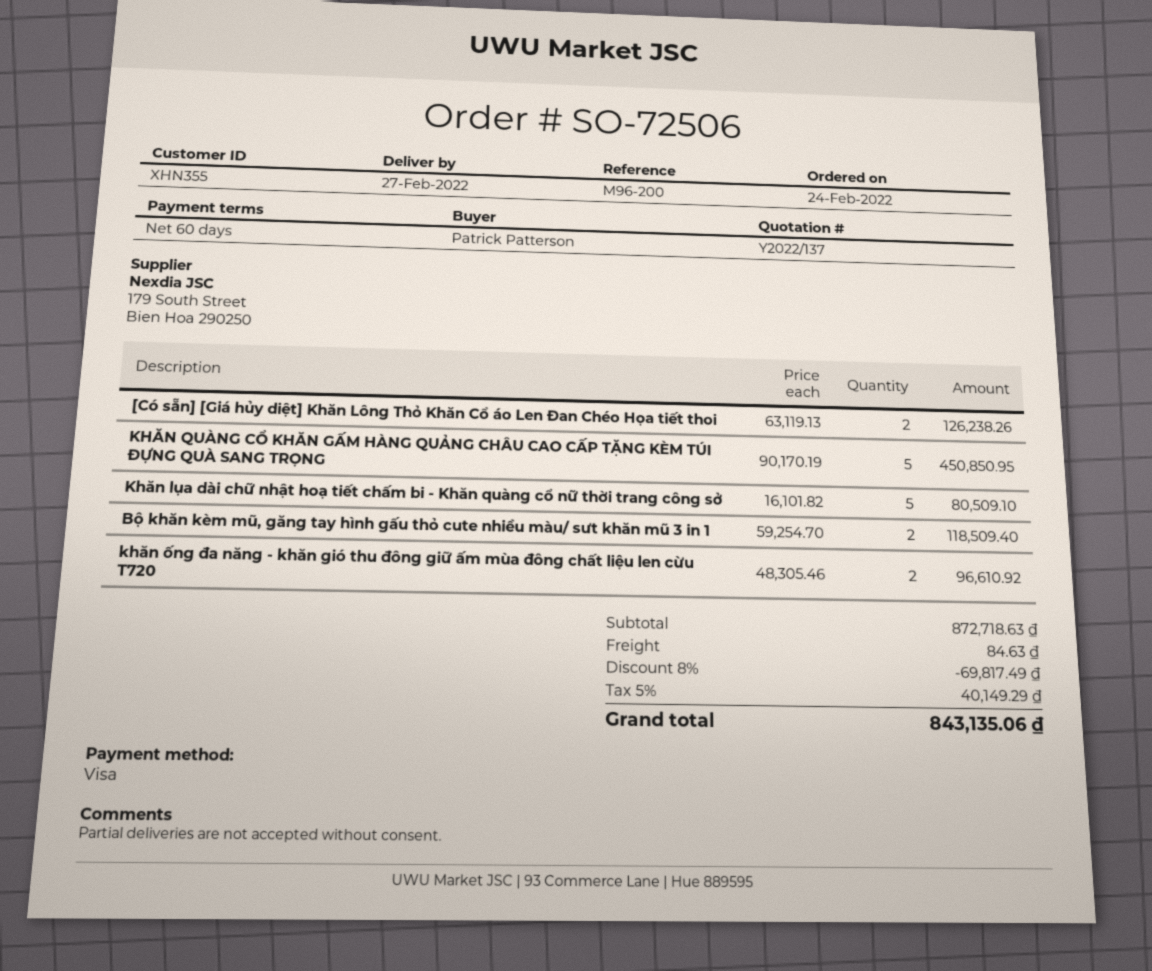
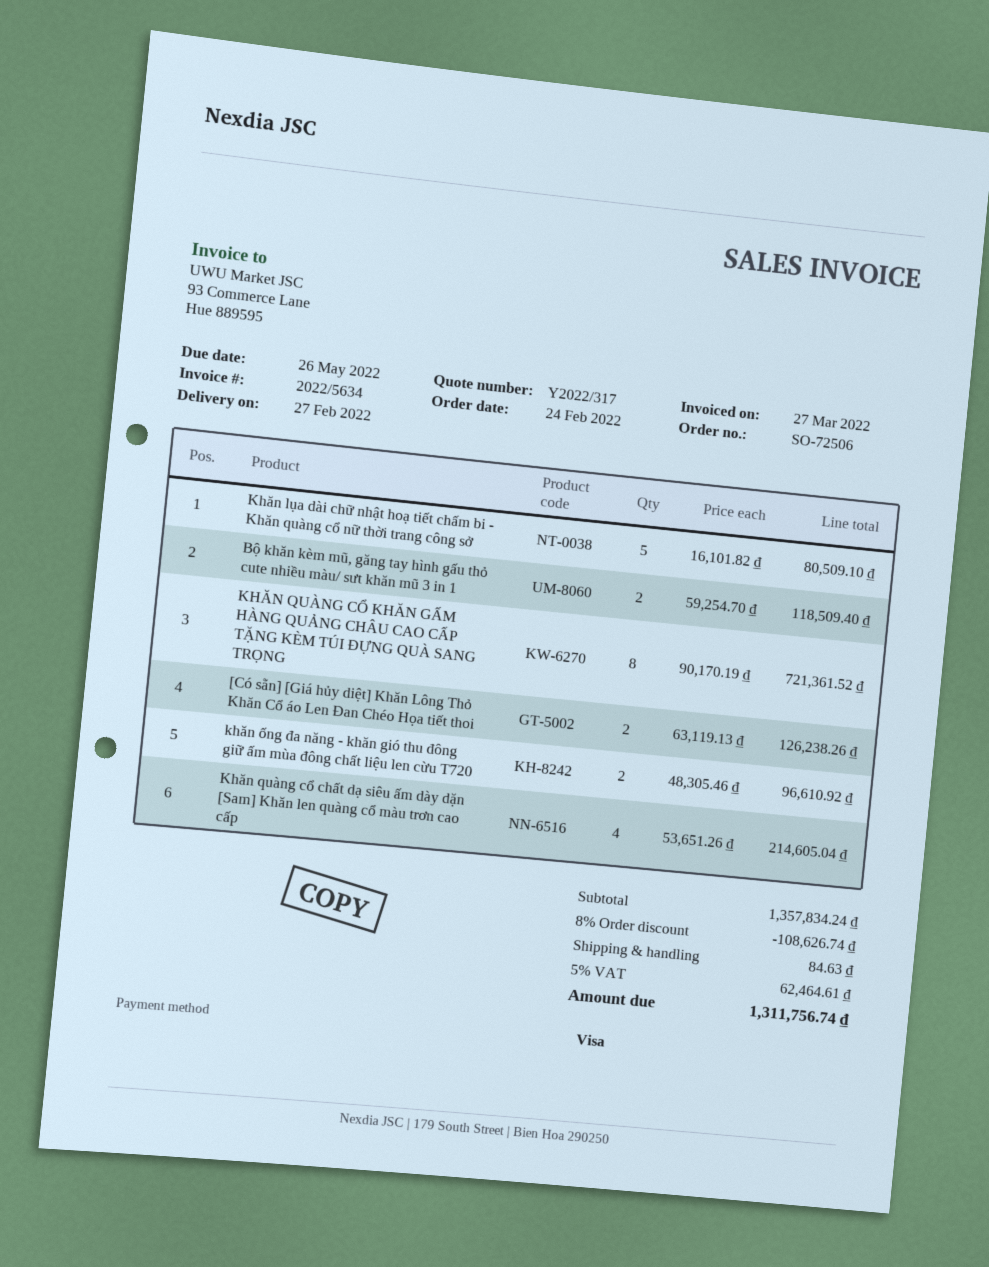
quote number: Y2022/137 -> Y2022/317
KHĂN QUÀNG CỔ KHĂN GẤM HÀNG QUẢNG CHÂU CAO CẤP TẶNG KÈM TÚI ĐỰNG QUÀ SANG TRỌNG: 5 x 90170.19 = 450850.95 -> 8 x 90170.19 = 721361.52
Khăn quàng cổ chất dạ siêu ấm dày dặn [Sam] Khăn len quàng cổ màu trơn cao cấp: none -> 4 x 53651.26 = 214605.04
subtotal: 872718.63 -> 1357834.24
discount: 8% = 69817.49 -> 8% = 108626.74
tax: 5% = 40149.29 -> 5% = 62464.61
total: 843135.06 -> 1311756.74

